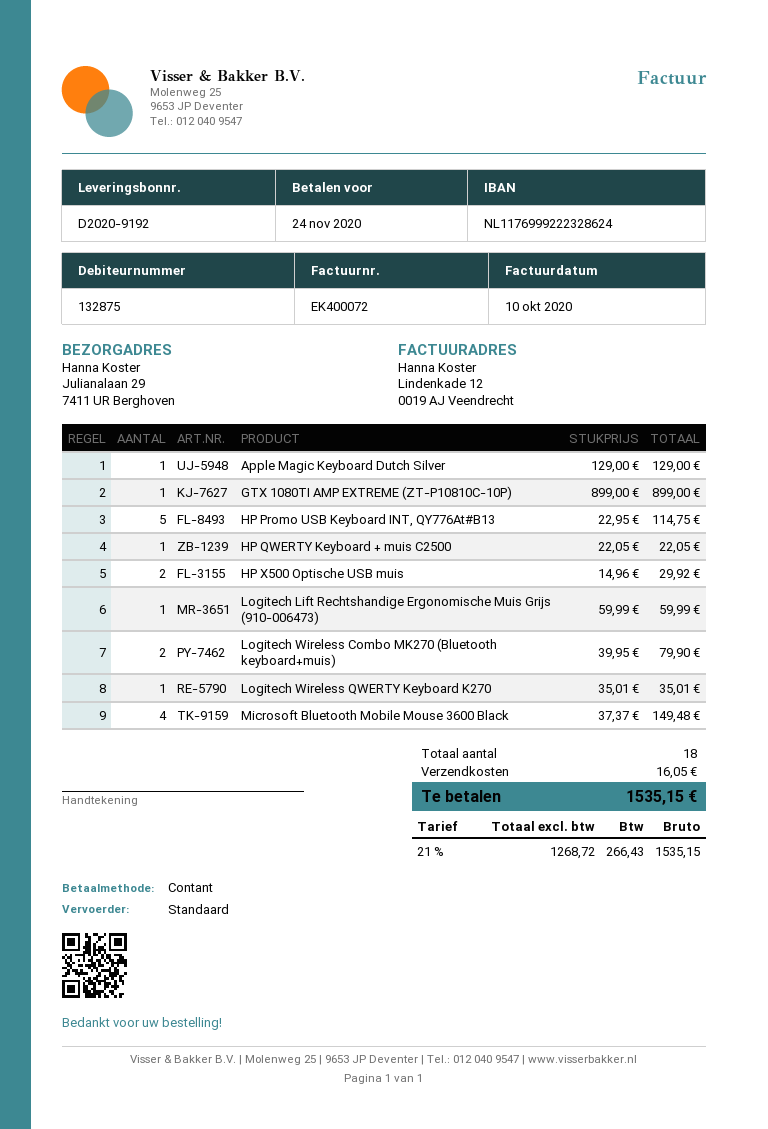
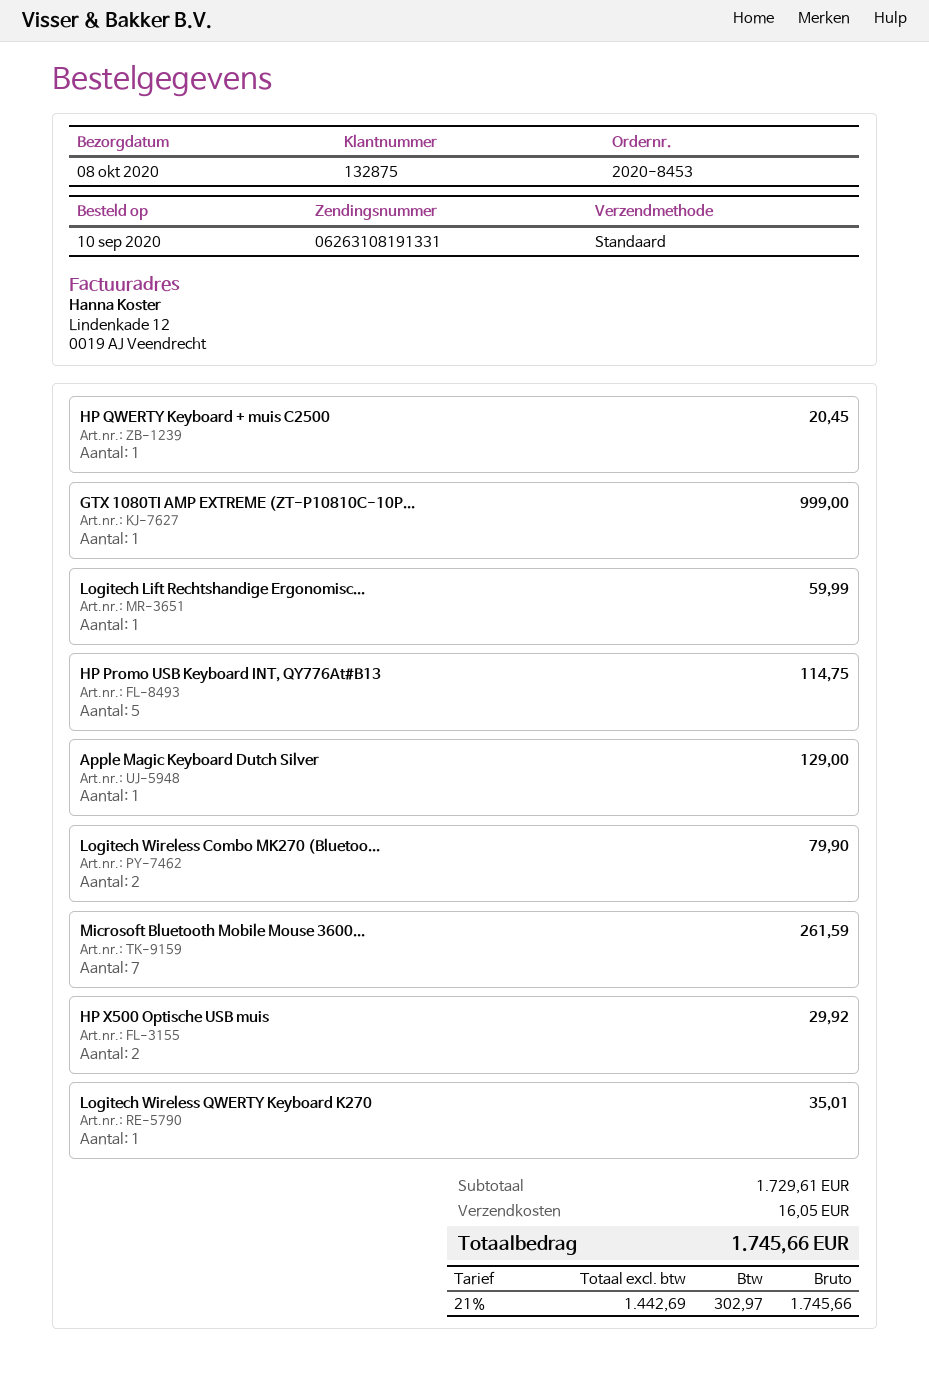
GTX 1080TI AMP EXTREME (ZT-P10810C-10P): 1 for 899.00 -> 1 for 999.00
HP QWERTY Keyboard + muis C2500: 1 for 22.05 -> 1 for 20.45
Microsoft Bluetooth Mobile Mouse 3600 Black: 4 for 149.48 -> 7 for 261.59
net: 1268.72 -> 1442.69
tax: 21% = 266.43 -> 21% = 302.97
total: 1535.15 -> 1745.66

